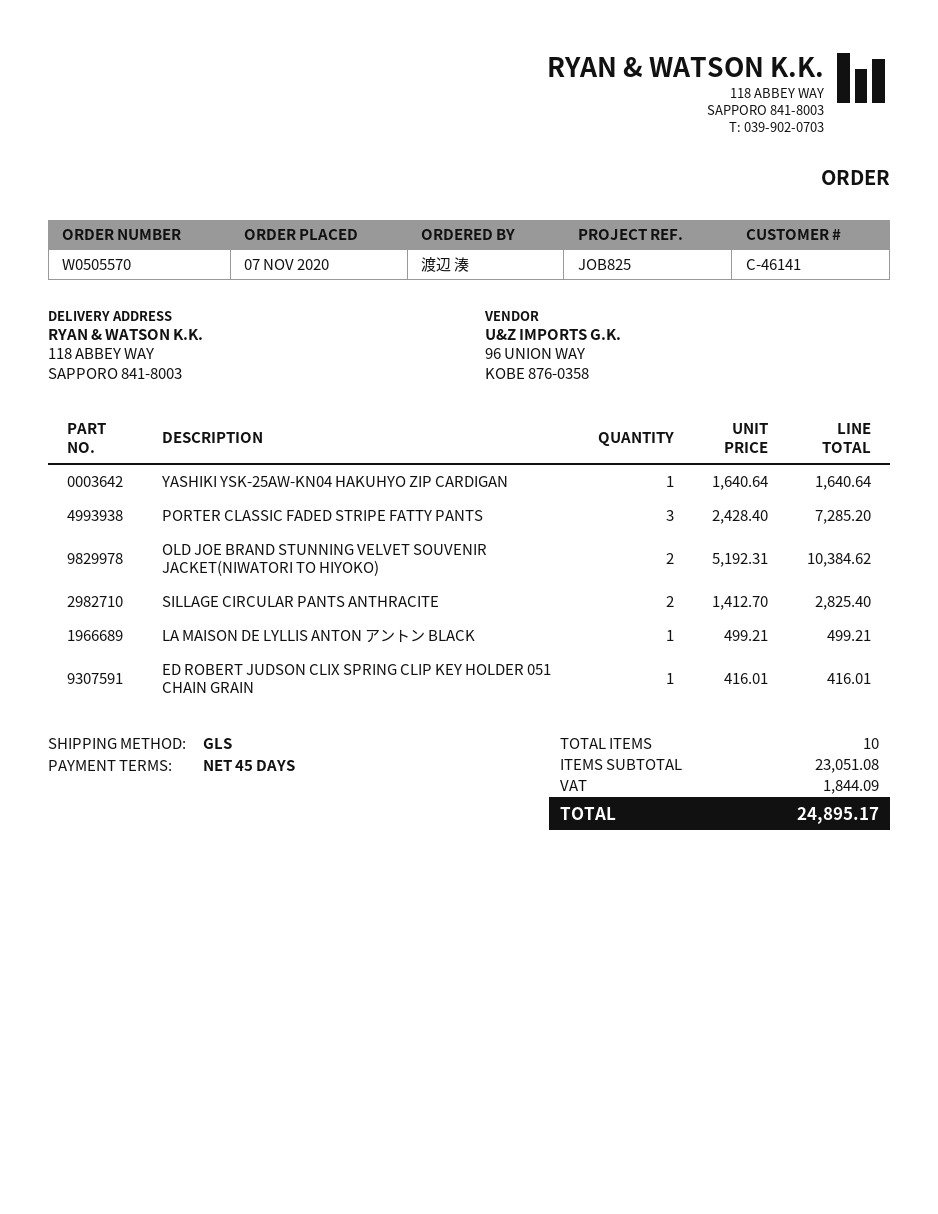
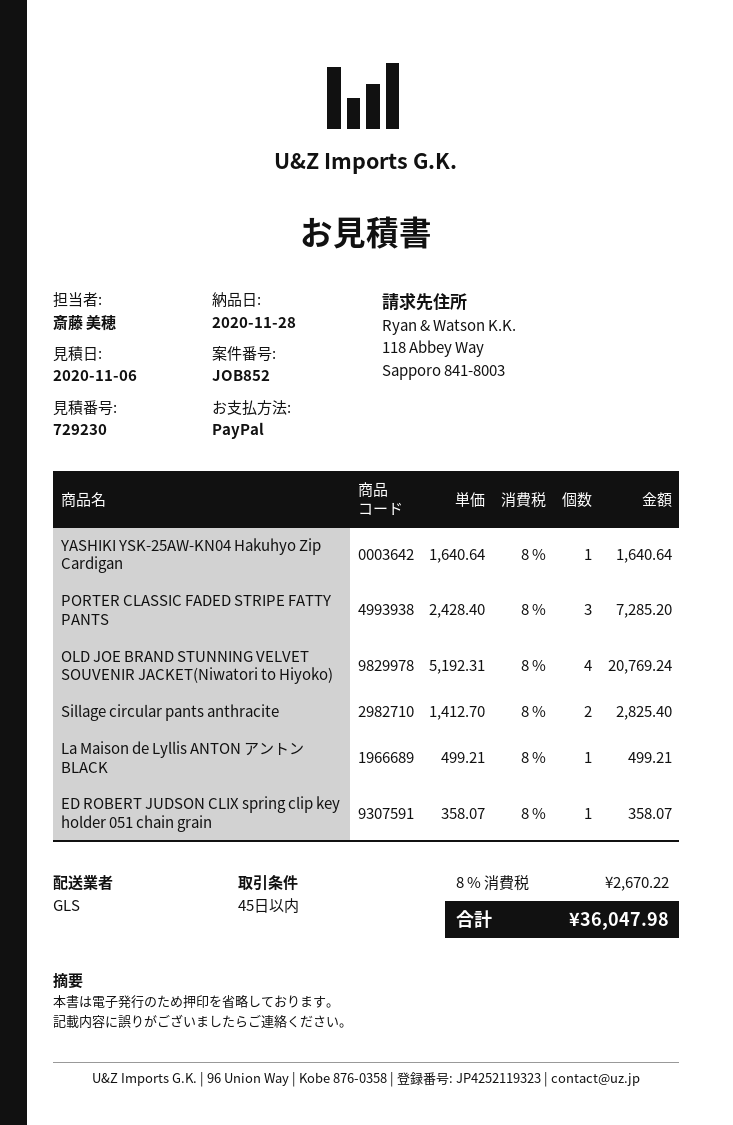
reference: JOB825 -> JOB852
OLD JOE BRAND STUNNING VELVET SOUVENIR JACKET(NIWATORI TO HIYOKO): 2 x 5192.31 = 10384.62 -> 4 x 5192.31 = 20769.24
ED ROBERT JUDSON CLIX SPRING CLIP KEY HOLDER 051 CHAIN GRAIN: 1 x 416.01 = 416.01 -> 1 x 358.07 = 358.07
tax: 1844.09 -> 2670.22
total: 24895.17 -> 36047.98

